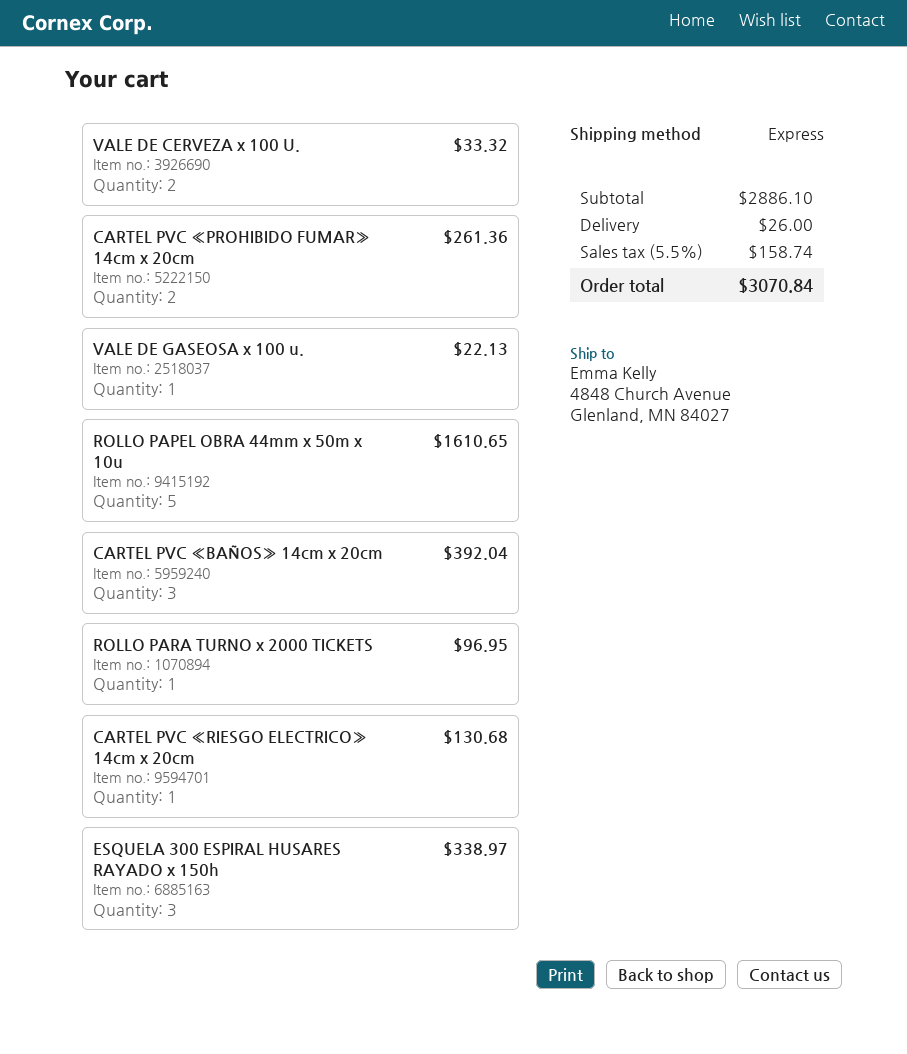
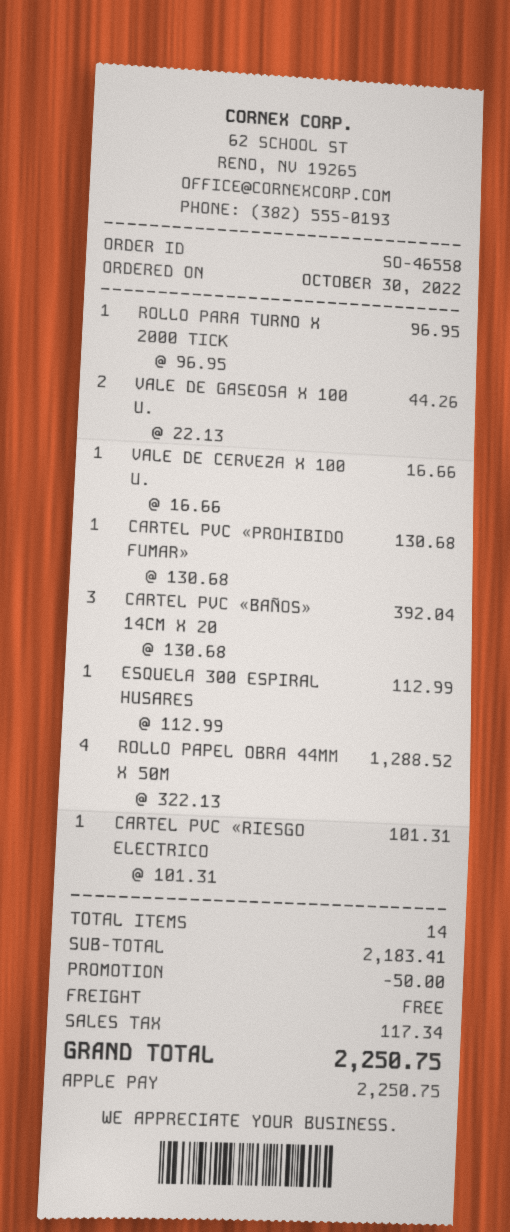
VALE DE CERVEZA x 100 U.: 2 for 33.32 -> 1 for 16.66
CARTEL PVC «PROHIBIDO FUMAR» 14cm x 20cm: 2 for 261.36 -> 1 for 130.68
VALE DE GASEOSA x 100 u.: 1 for 22.13 -> 2 for 44.26
ROLLO PAPEL OBRA 44mm x 50m x 10u: 5 for 1610.65 -> 4 for 1288.52
CARTEL PVC «RIESGO ELECTRICO» 14cm x 20cm: 1 for 130.68 -> 1 for 101.31
ESQUELA 300 ESPIRAL HUSARES RAYADO x 150h: 3 for 338.97 -> 1 for 112.99
subtotal: 2886.10 -> 2183.41
discount: none -> 50.00
shipping: 26.00 -> 0.00
tax: 158.74 -> 117.34
total: 3070.84 -> 2250.75

